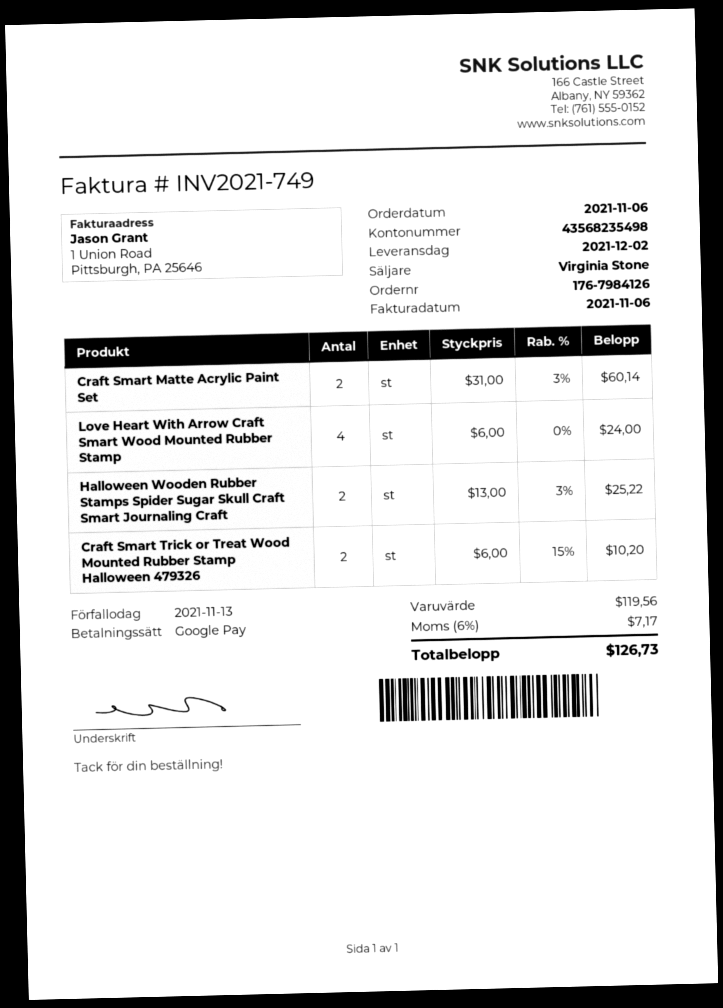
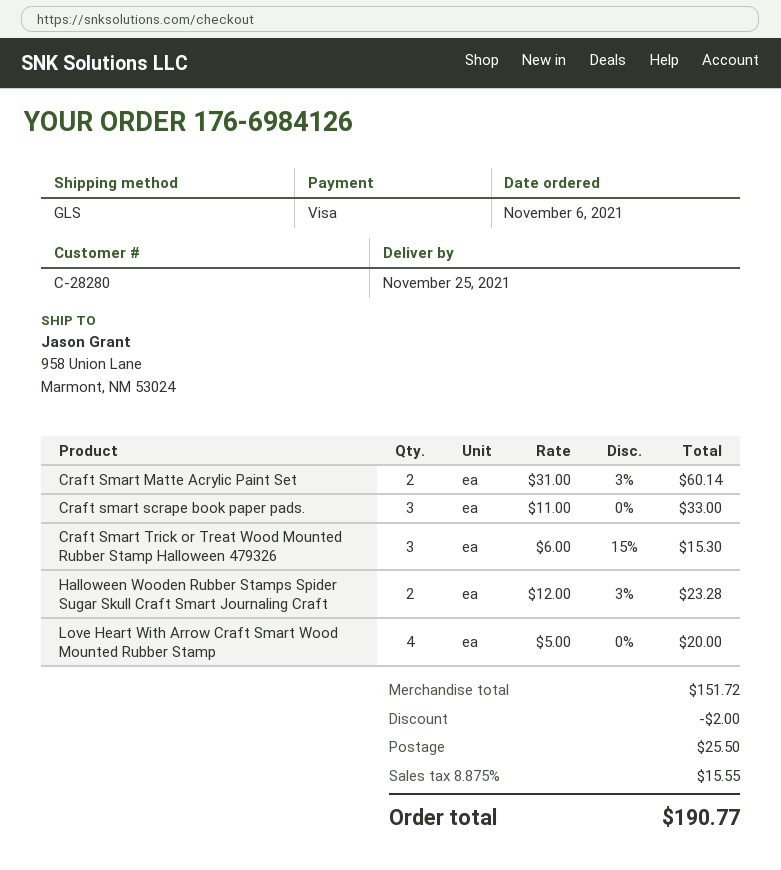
order number: 176-7984126 -> 176-6984126
delivery date: 2021-12-02 -> 2021-11-25
payment method: Google Pay -> Visa
Love Heart With Arrow Craft Smart Wood Mounted Rubber Stamp: 4 x 6.00 = 24.00 -> 4 x 5.00 = 20.00
Halloween Wooden Rubber Stamps Spider Sugar Skull Craft Smart Journaling Craft: 2 x 13.00 - 3% = 25.22 -> 2 x 12.00 - 3% = 23.28
Craft Smart Trick or Treat Wood Mounted Rubber Stamp Halloween 479326: 2 x 6.00 - 15% = 10.20 -> 3 x 6.00 - 15% = 15.30
Craft smart scrape book paper pads.: none -> 3 x 11.00 = 33.00
subtotal: 119.56 -> 151.72
discount: none -> 2.00
shipping: none -> 25.50
tax: 6% = 7.17 -> 8.875% = 15.55
total: 126.73 -> 190.77

